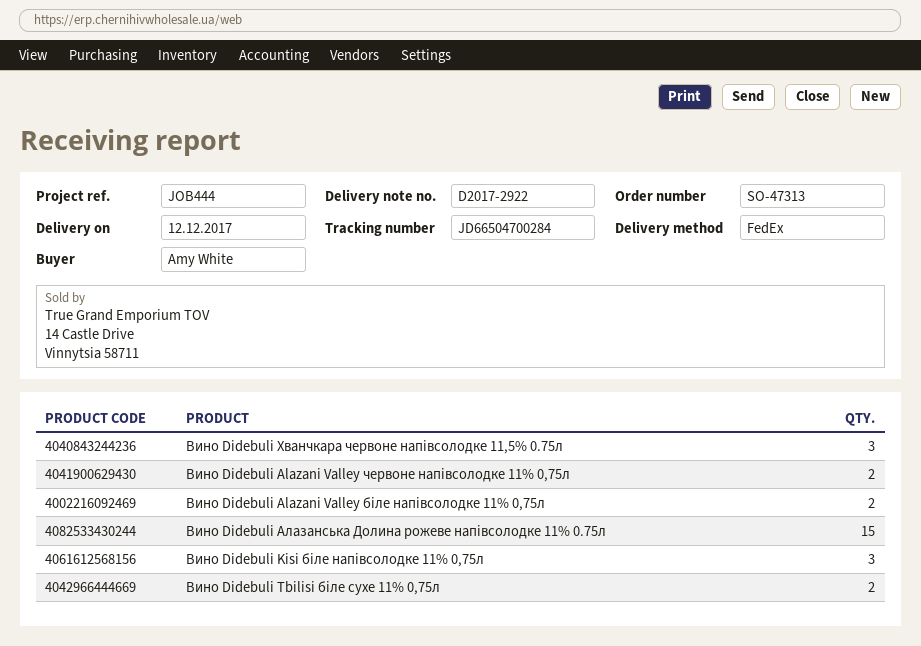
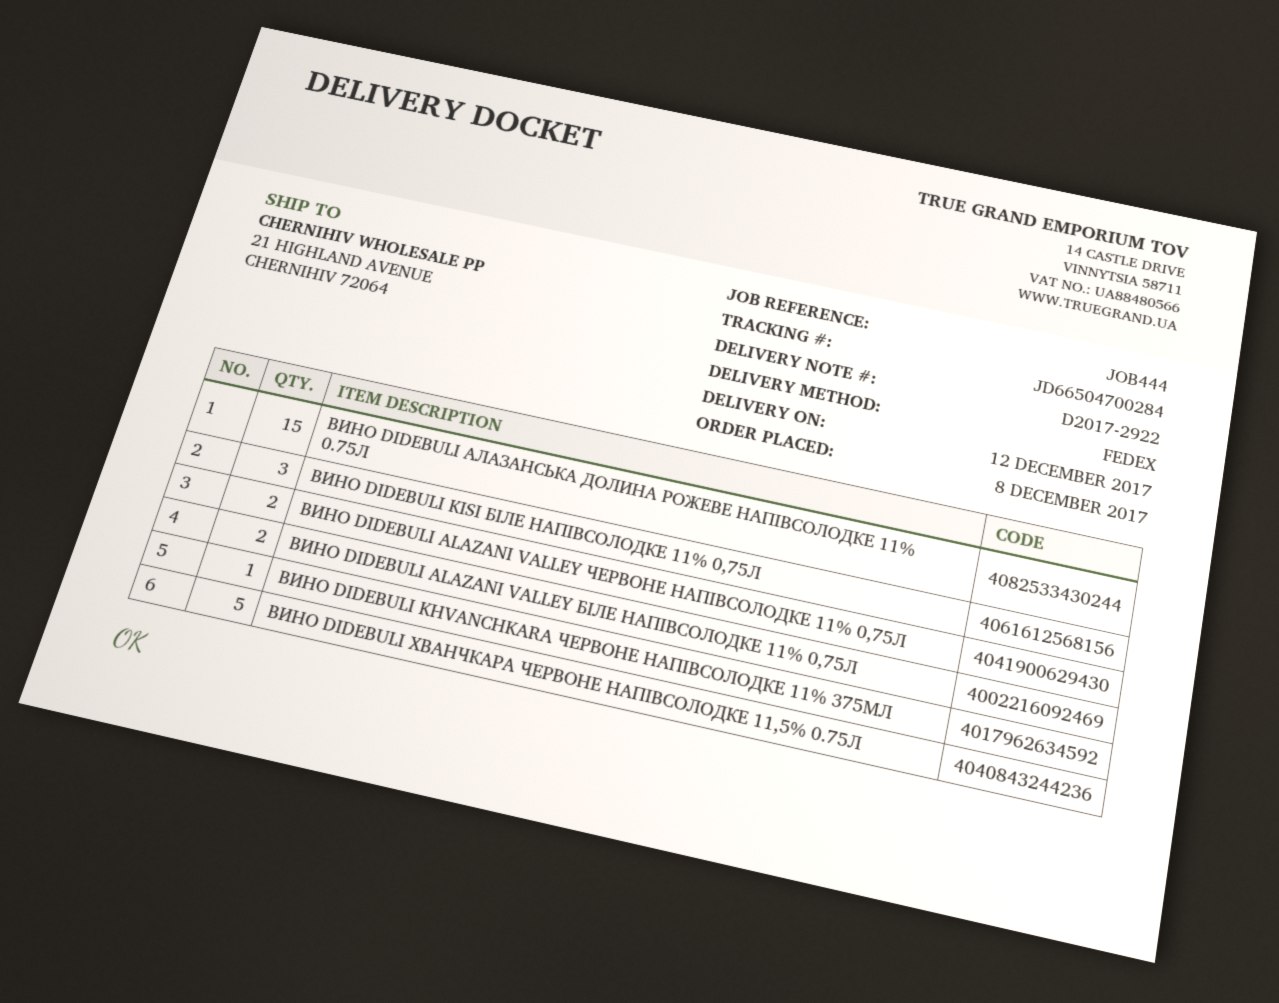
Вино Didebuli Хванчкара червоне напівсолодке 11,5% 0.75л: 3 -> 5
Вино Didebuli Tbilisi біле сухе 11% 0,75л: 2 -> none
ВИНО DIDEBULI KHVANCHKARA ЧЕРВОНЕ НАПІВСОЛОДКЕ 11% 375МЛ: none -> 1

